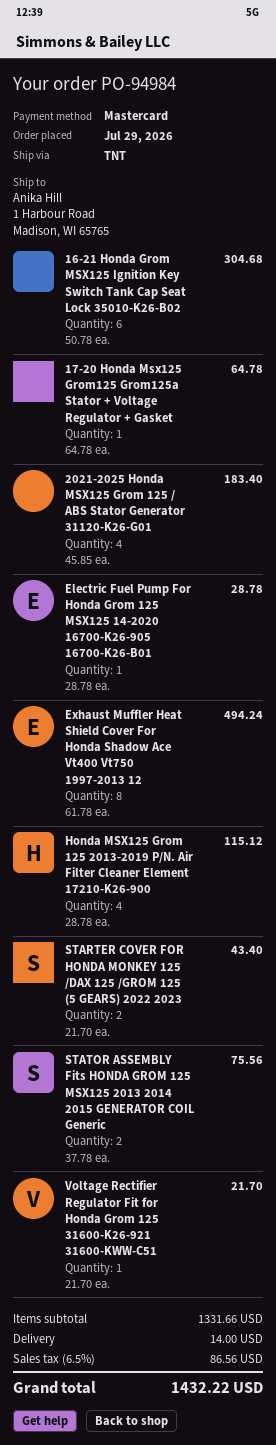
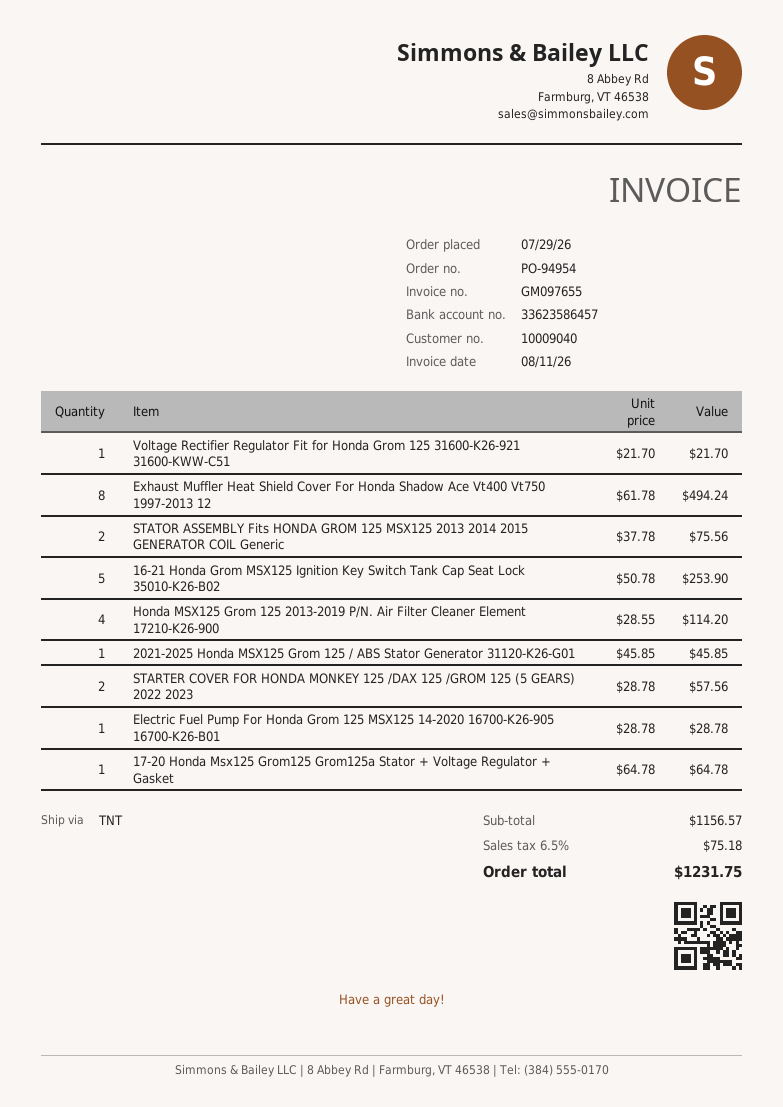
order number: PO-94984 -> PO-94954
16-21 Honda Grom MSX125 Ignition Key Switch Tank Cap Seat Lock 35010-K26-B02: 6 x 50.78 = 304.68 -> 5 x 50.78 = 253.90
2021-2025 Honda MSX125 Grom 125 / ABS Stator Generator 31120-K26-G01: 4 x 45.85 = 183.40 -> 1 x 45.85 = 45.85
Honda MSX125 Grom 125 2013-2019 P/N. Air Filter Cleaner Element 17210-K26-900: 4 x 28.78 = 115.12 -> 4 x 28.55 = 114.20
STARTER COVER FOR HONDA MONKEY 125 /DAX 125 /GROM 125 (5 GEARS) 2022 2023: 2 x 21.70 = 43.40 -> 2 x 28.78 = 57.56
subtotal: 1331.66 -> 1156.57
shipping: 14.00 -> none
tax: 6.5% = 86.56 -> 6.5% = 75.18
total: 1432.22 -> 1231.75

